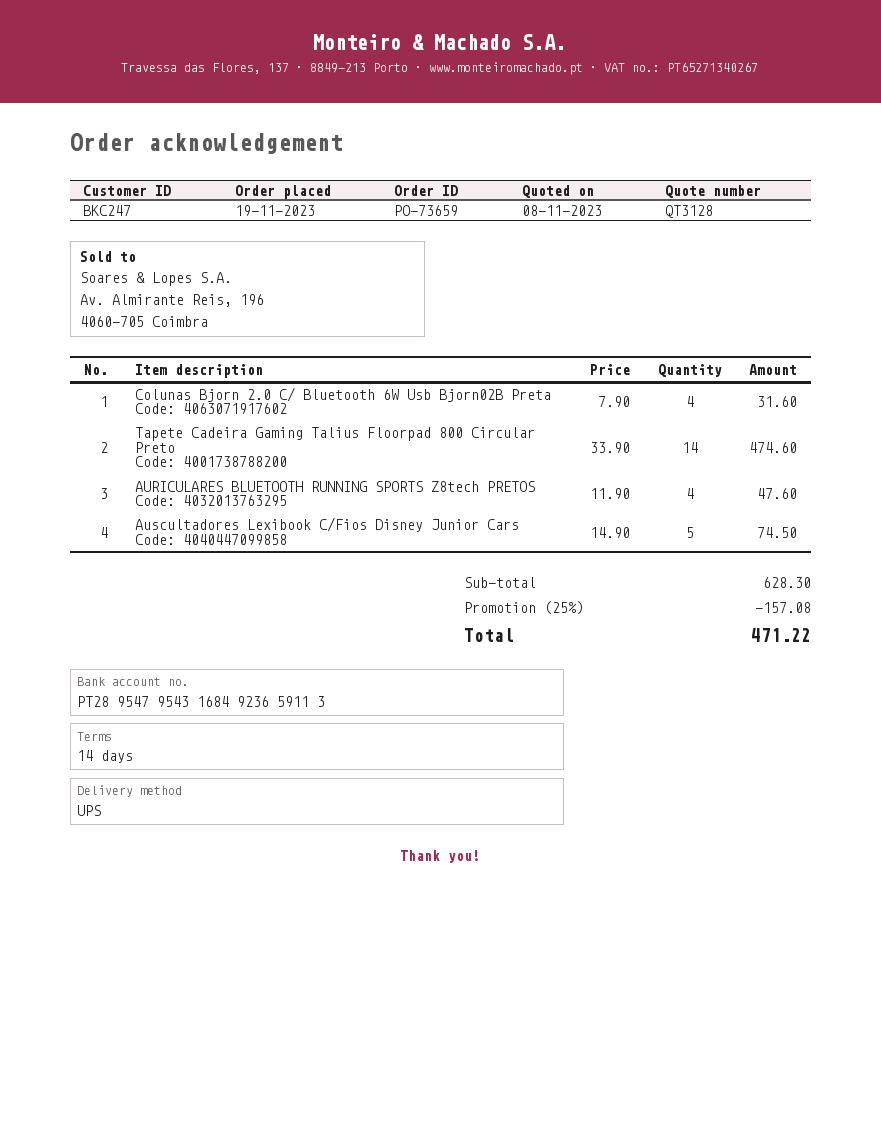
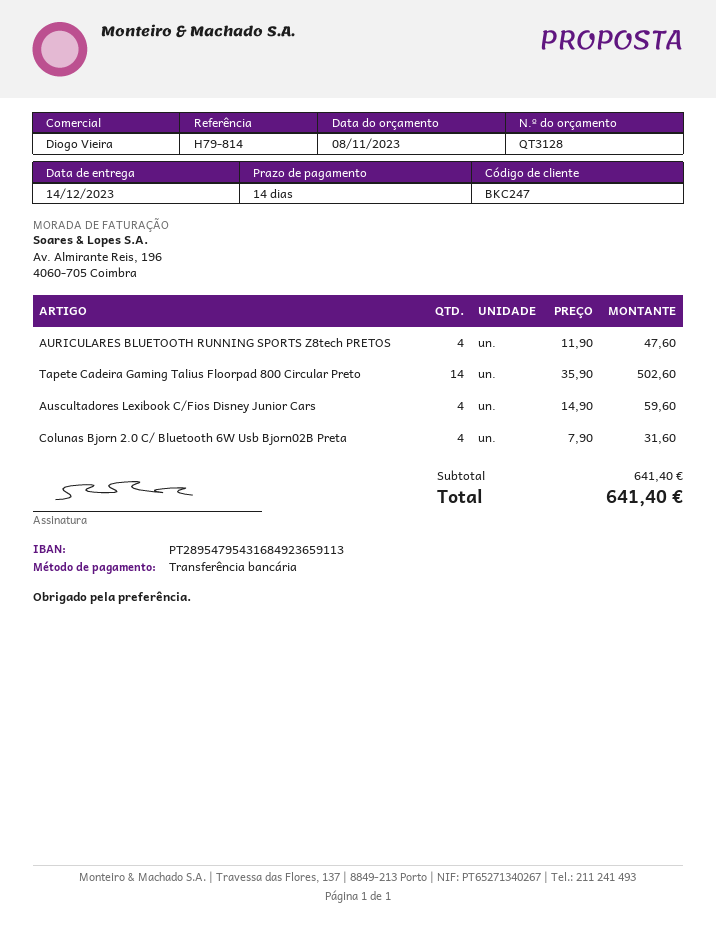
Tapete Cadeira Gaming Talius Floorpad 800 Circular Preto: 14 x 33.90 = 474.60 -> 14 x 35.90 = 502.60
Auscultadores Lexibook C/Fios Disney Junior Cars: 5 x 14.90 = 74.50 -> 4 x 14.90 = 59.60
subtotal: 628.30 -> 641.40
discount: 25% = 157.08 -> none
total: 471.22 -> 641.40

